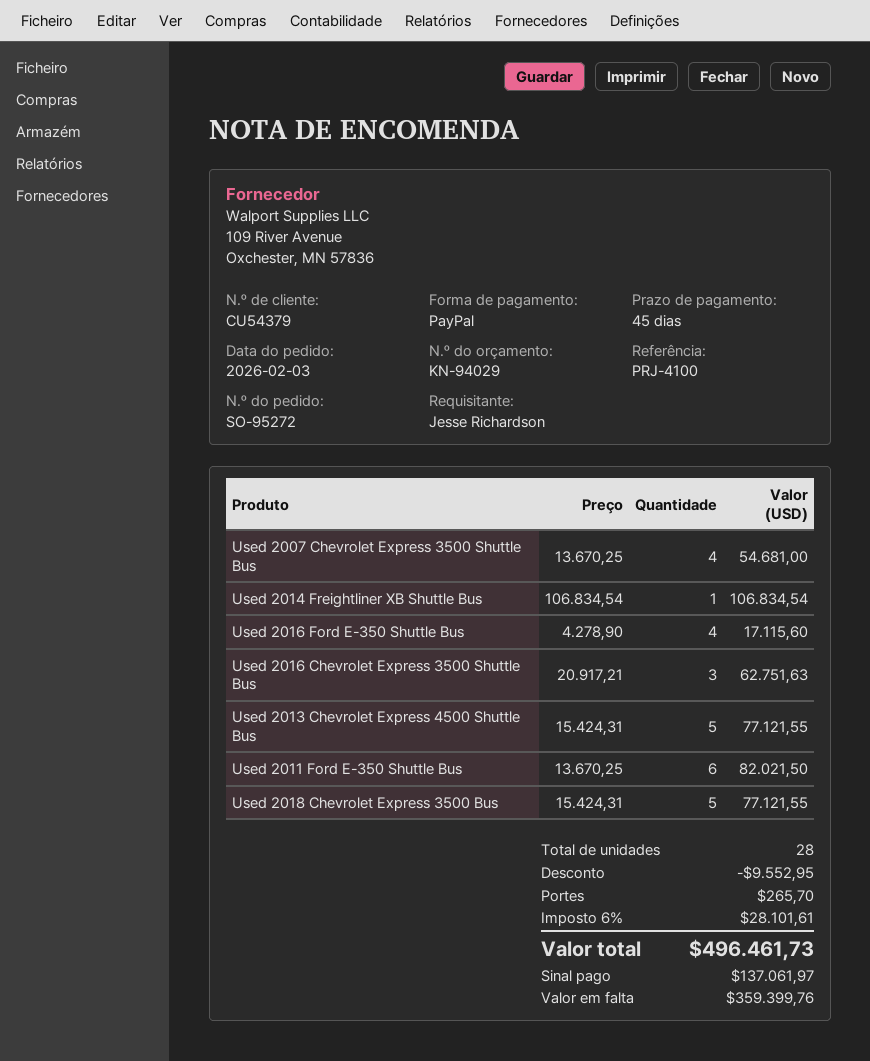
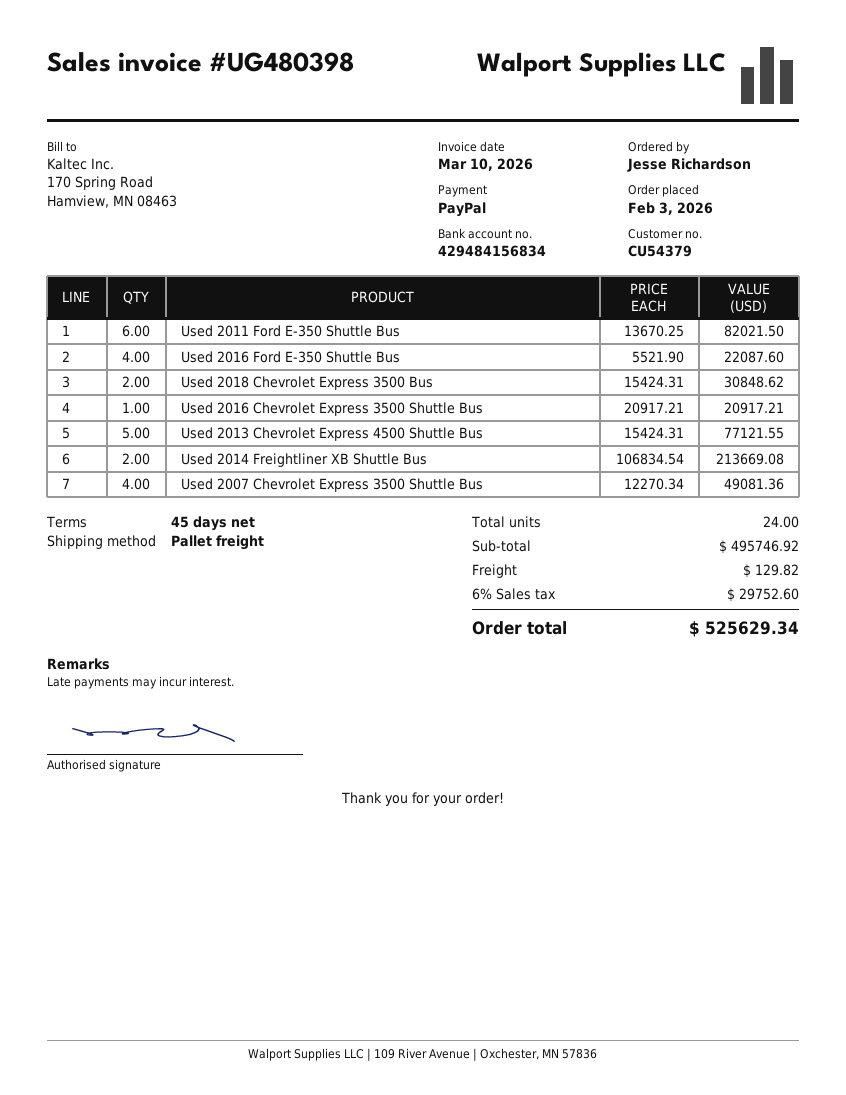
Used 2007 Chevrolet Express 3500 Shuttle Bus: 4 x 13670.25 = 54681.00 -> 4 x 12270.34 = 49081.36
Used 2014 Freightliner XB Shuttle Bus: 1 x 106834.54 = 106834.54 -> 2 x 106834.54 = 213669.08
Used 2016 Ford E-350 Shuttle Bus: 4 x 4278.90 = 17115.60 -> 4 x 5521.90 = 22087.60
Used 2016 Chevrolet Express 3500 Shuttle Bus: 3 x 20917.21 = 62751.63 -> 1 x 20917.21 = 20917.21
Used 2018 Chevrolet Express 3500 Bus: 5 x 15424.31 = 77121.55 -> 2 x 15424.31 = 30848.62
total quantity: 28 -> 24
discount: 9552.95 -> none
shipping: 265.70 -> 129.82
tax: 6% = 28101.61 -> 6% = 29752.60
total: 496461.73 -> 525629.34

